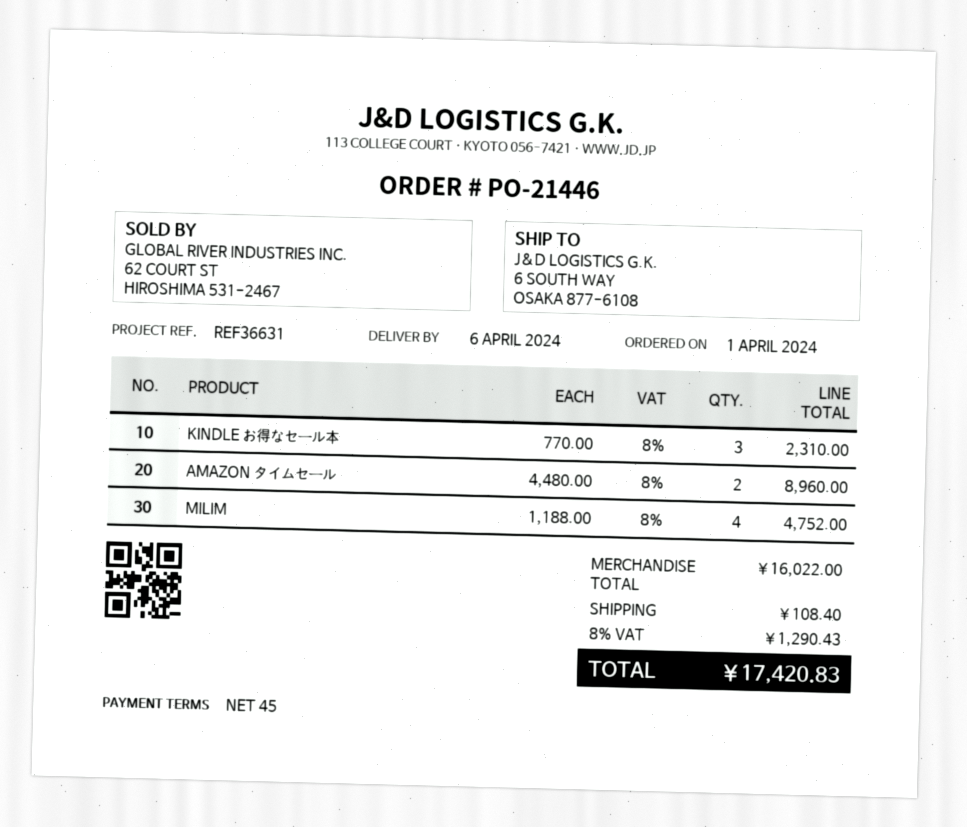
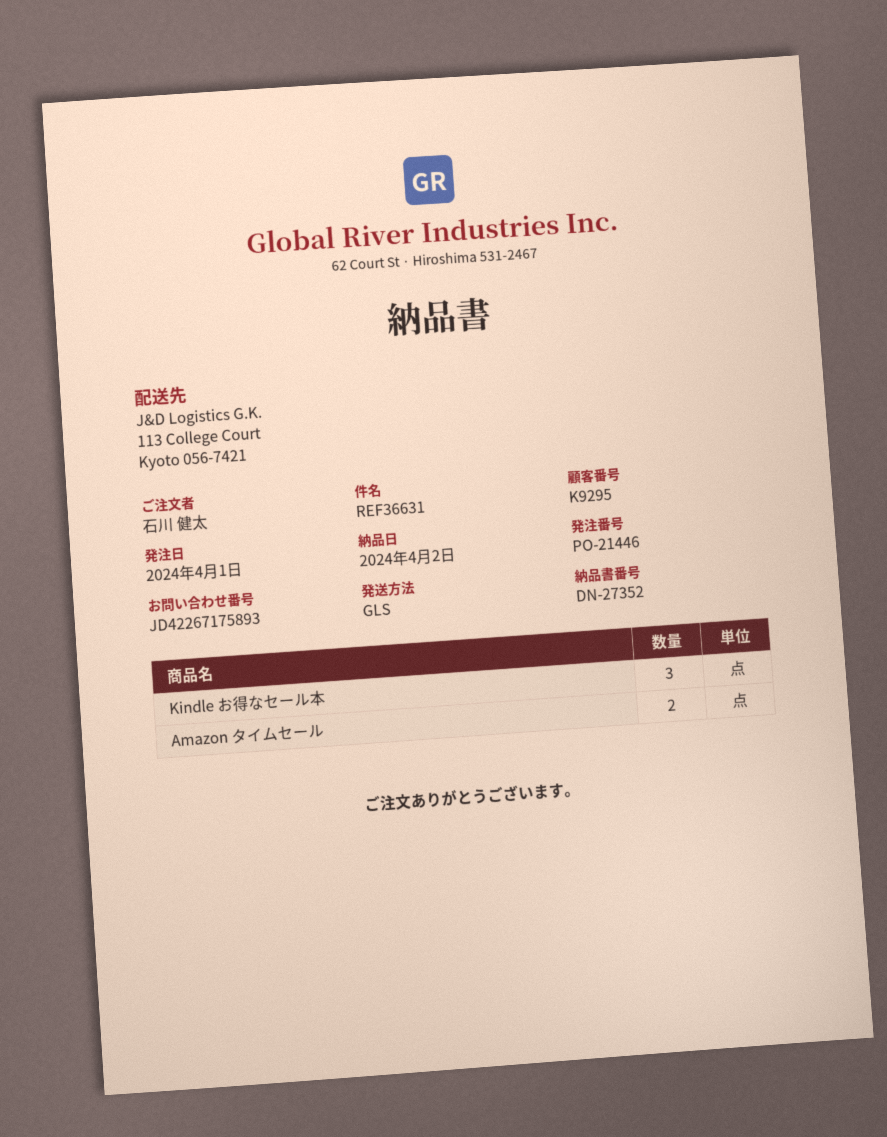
delivery date: 2024-04-06 -> 2024-04-02
ship to: 6 SOUTH WAY, OSAKA 877-6108 -> 113 College Court, Kyoto 056-7421
MILIM: 4 -> none

